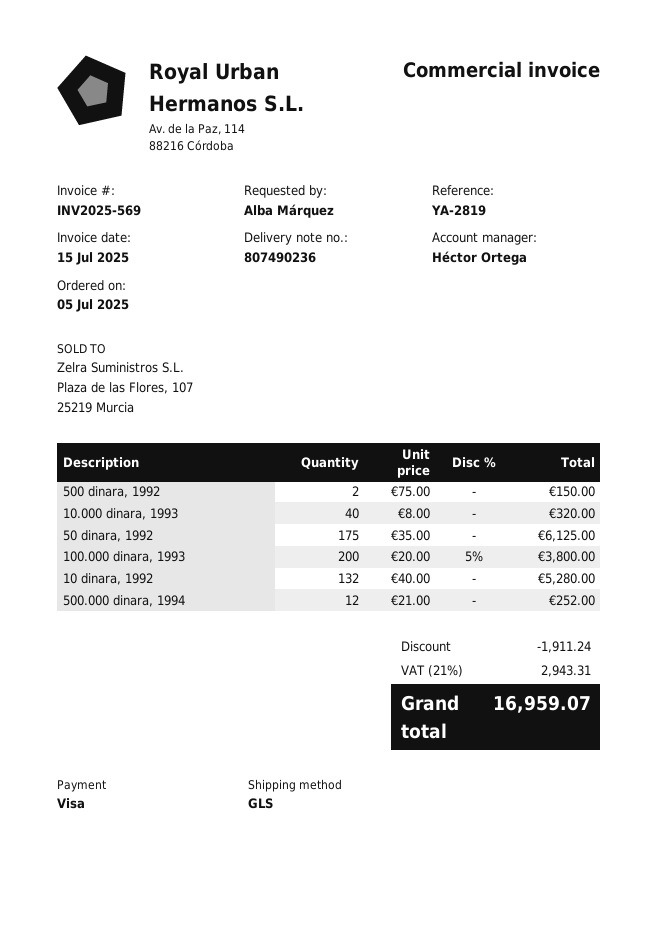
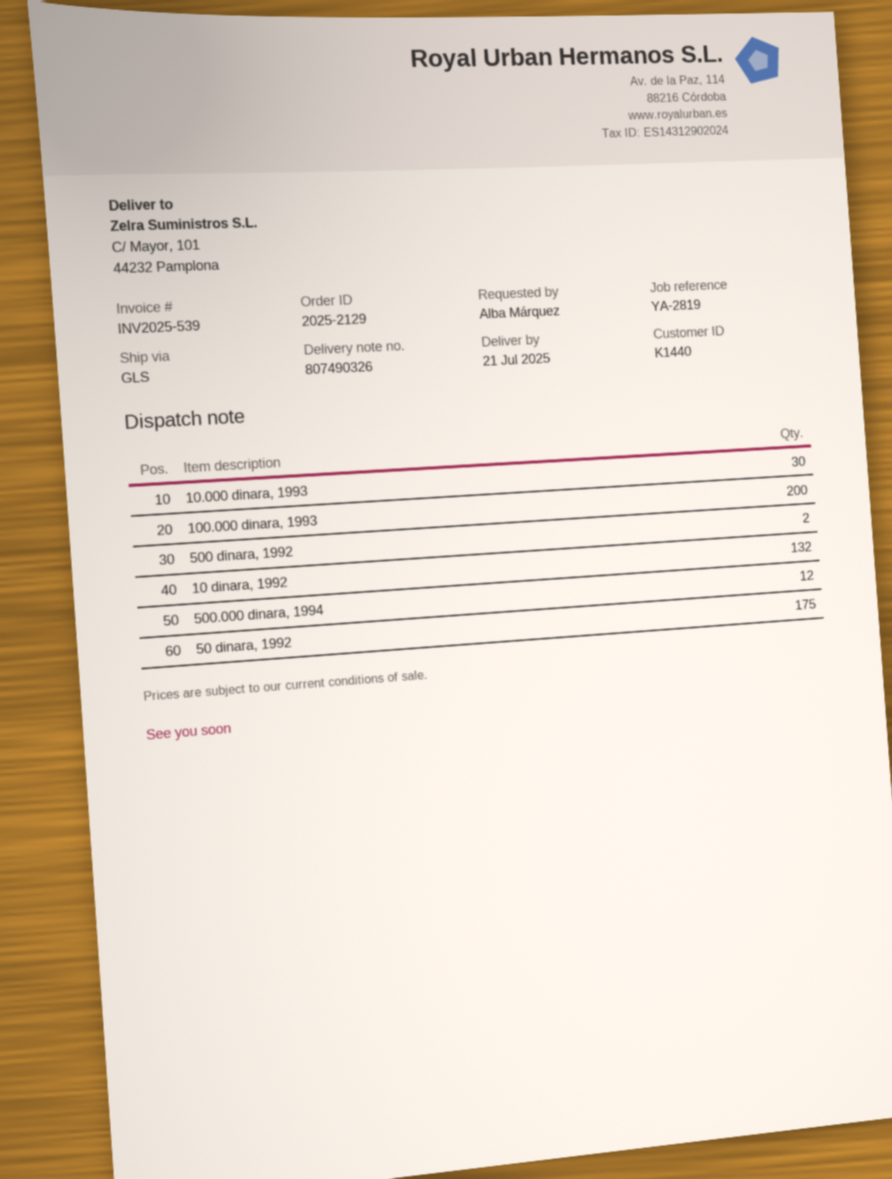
delivery note number: 807490236 -> 807490326
invoice number: INV2025-569 -> INV2025-539
10.000 dinara, 1993: 40 -> 30

